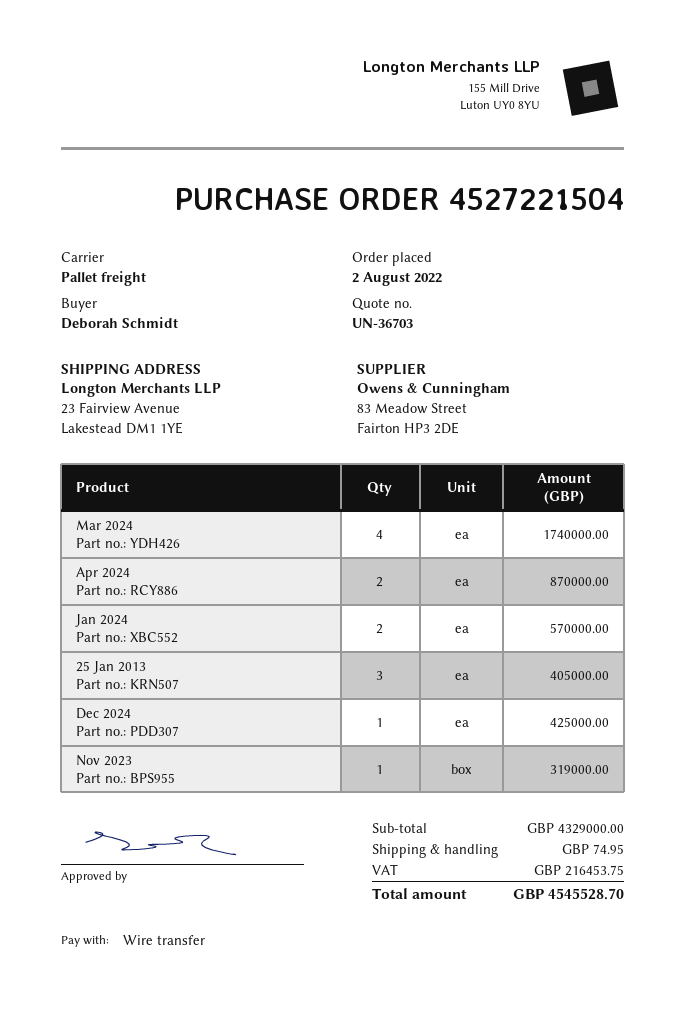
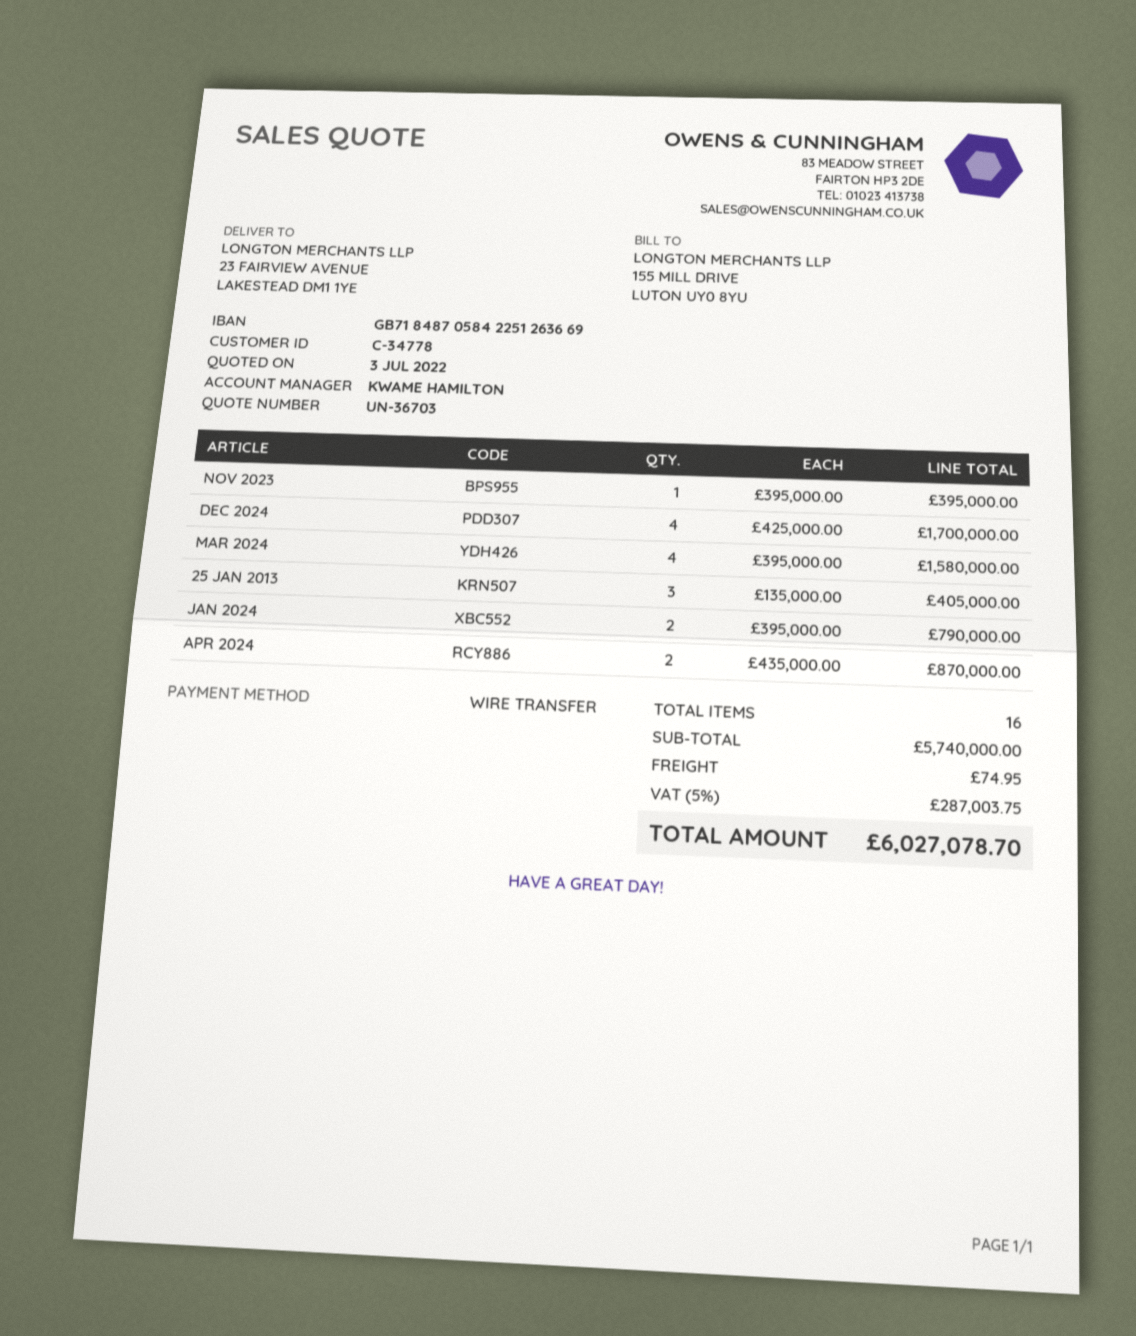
Mar 2024: 4 for 1740000.00 -> 4 for 1580000.00
Jan 2024: 2 for 570000.00 -> 2 for 790000.00
Dec 2024: 1 for 425000.00 -> 4 for 1700000.00
Nov 2023: 1 for 319000.00 -> 1 for 395000.00
subtotal: 4329000.00 -> 5740000.00
tax: 216453.75 -> 287003.75
total: 4545528.70 -> 6027078.70

